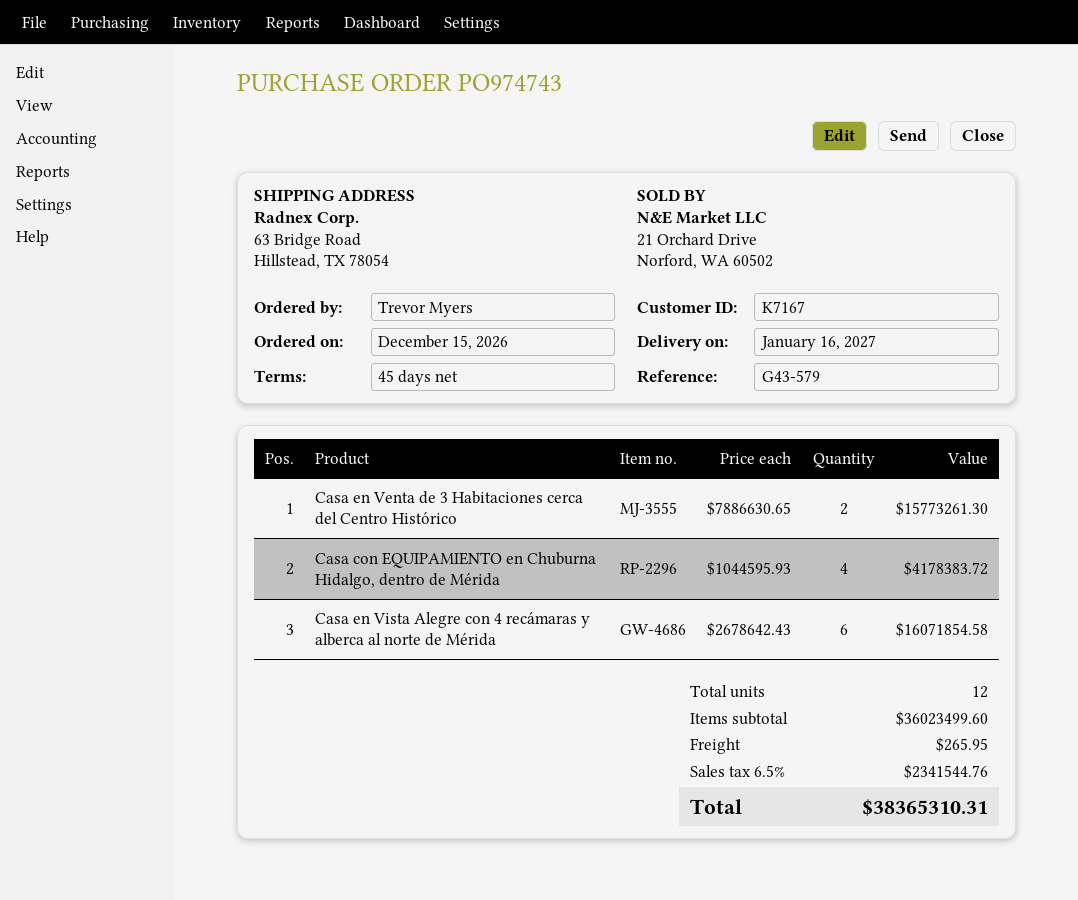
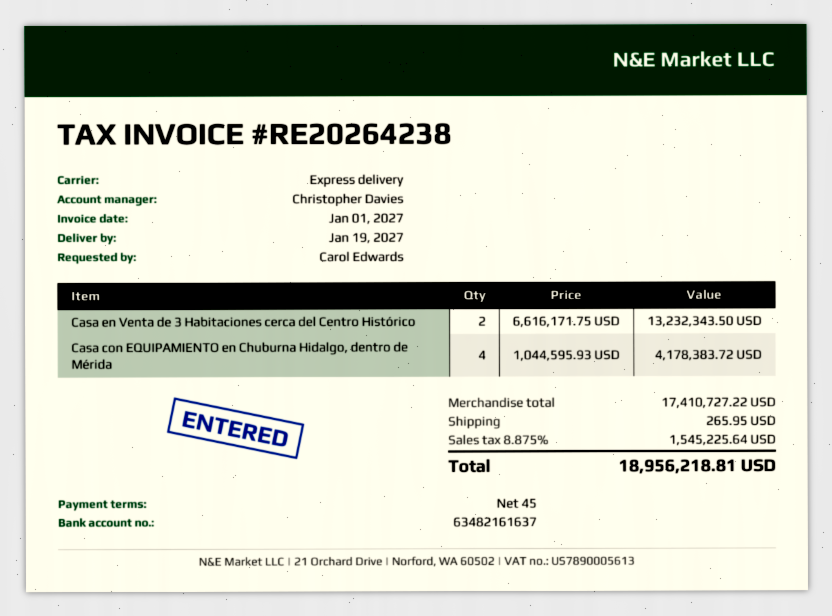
delivery date: 2027-01-16 -> 2027-01-19
ordered by: Trevor Myers -> Carol Edwards
Casa en Venta de 3 Habitaciones cerca del Centro Histórico: 2 x 7886630.65 = 15773261.30 -> 2 x 6616171.75 = 13232343.50
Casa en Vista Alegre con 4 recámaras y alberca al norte de Mérida: 6 x 2678642.43 = 16071854.58 -> none
subtotal: 36023499.60 -> 17410727.22
tax: 6.5% = 2341544.76 -> 8.875% = 1545225.64
total: 38365310.31 -> 18956218.81

